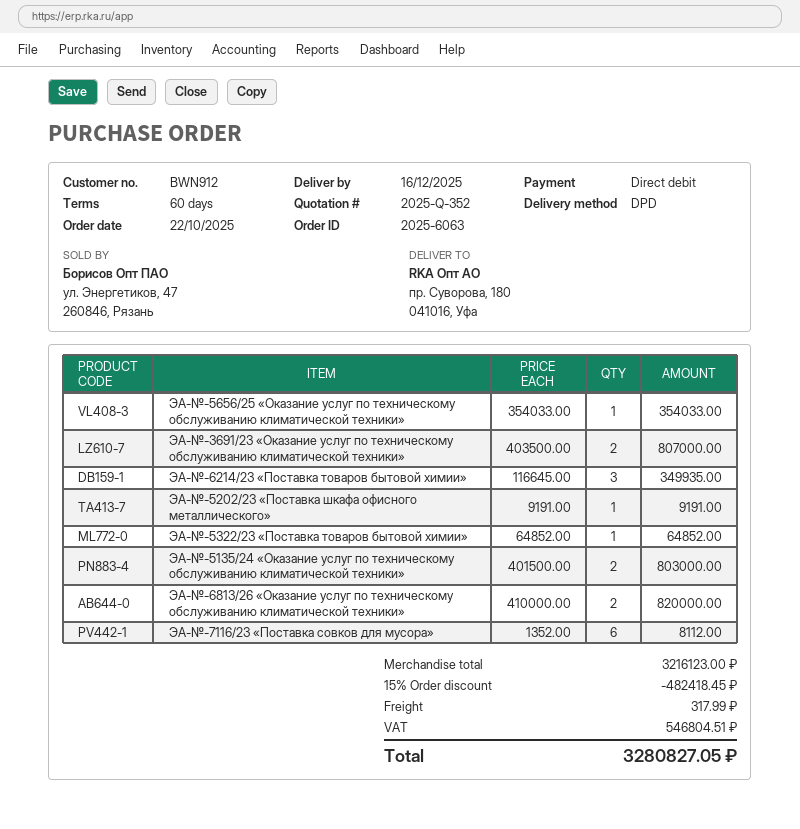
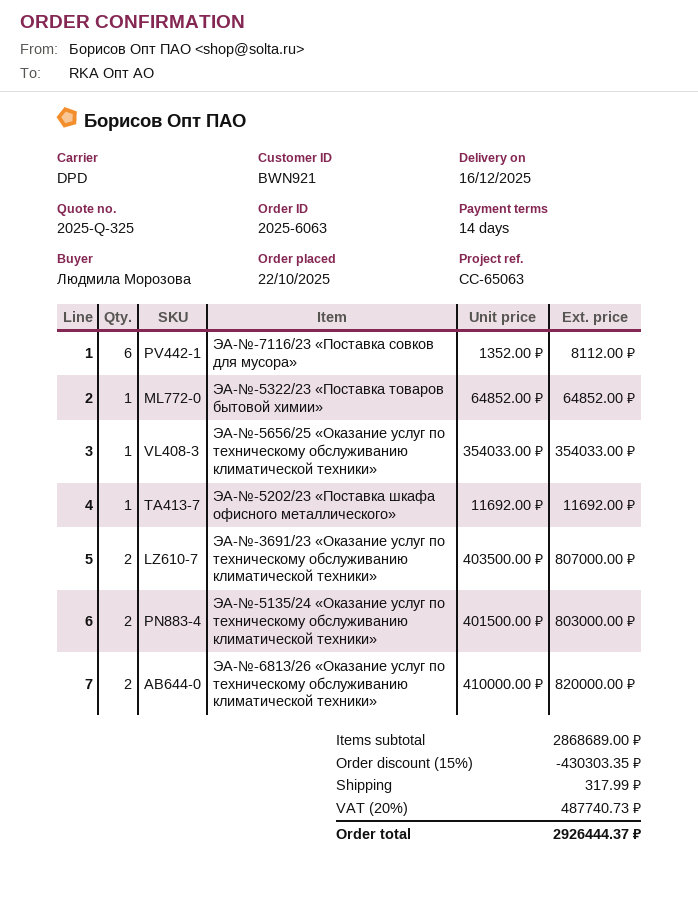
quote number: 2025-Q-352 -> 2025-Q-325
payment terms: 60 days -> 14 days
customer number: BWN912 -> BWN921
ЭА-№-6214/23 «Поставка товаров бытовой химии»: 3 x 116645.00 = 349935.00 -> none
ЭА-№-5202/23 «Поставка шкафа офисного металлического»: 1 x 9191.00 = 9191.00 -> 1 x 11692.00 = 11692.00
subtotal: 3216123.00 -> 2868689.00
discount: 15% = 482418.45 -> 15% = 430303.35
tax: 546804.51 -> 487740.73
total: 3280827.05 -> 2926444.37

